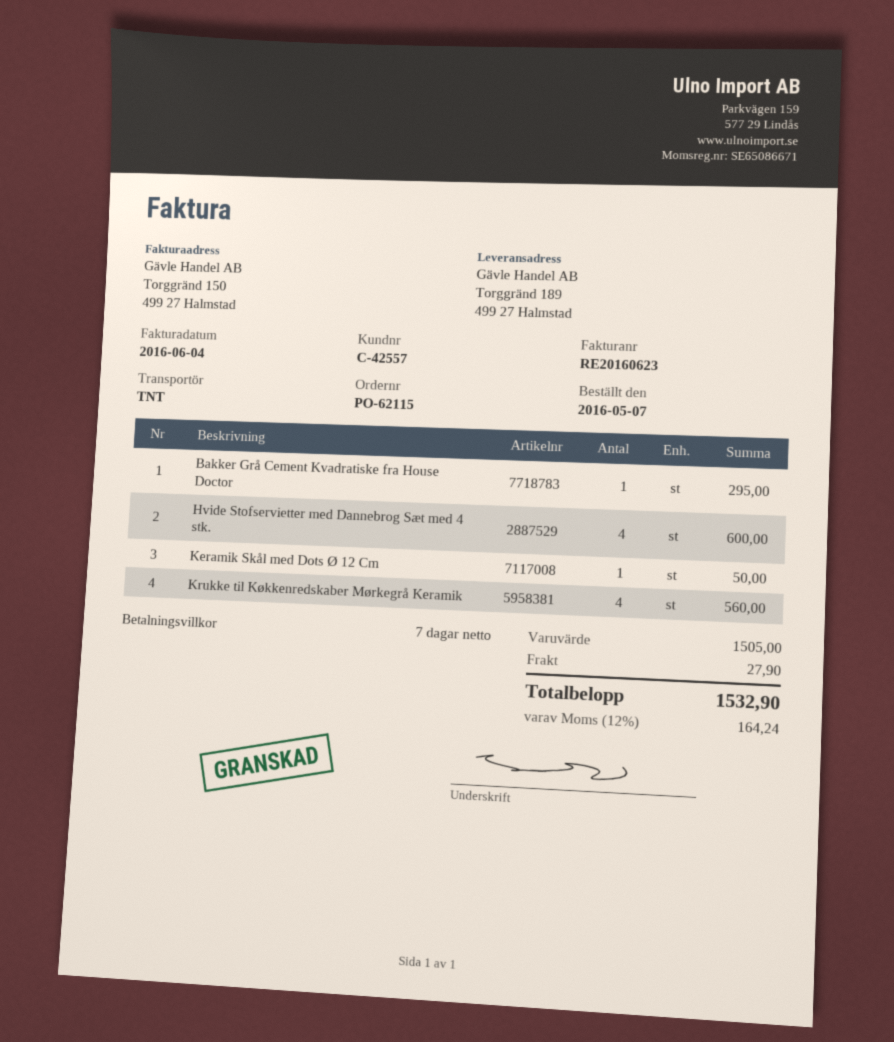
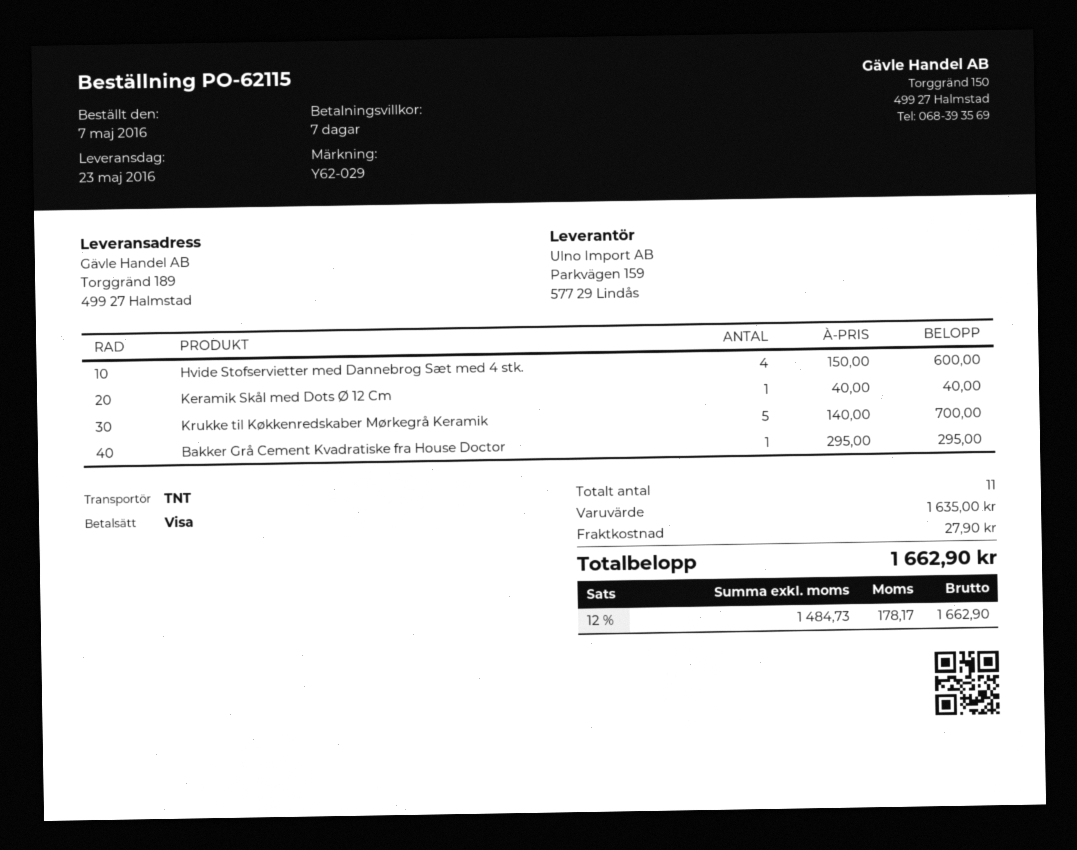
Keramik Skål med Dots Ø 12 Cm: 1 for 50.00 -> 1 for 40.00
Krukke til Køkkenredskaber Mørkegrå Keramik: 4 for 560.00 -> 5 for 700.00
subtotal: 1505.00 -> 1635.00
tax: 12% = 164.24 -> 12% = 178.17
total: 1532.90 -> 1662.90

